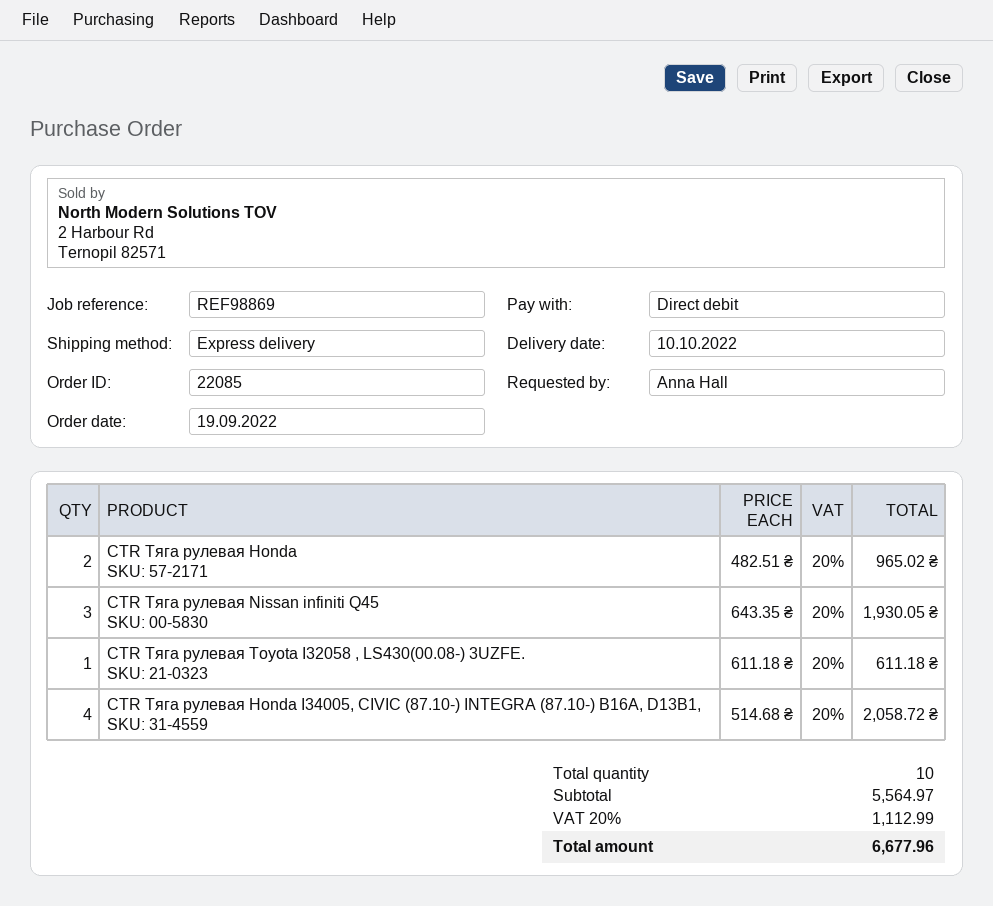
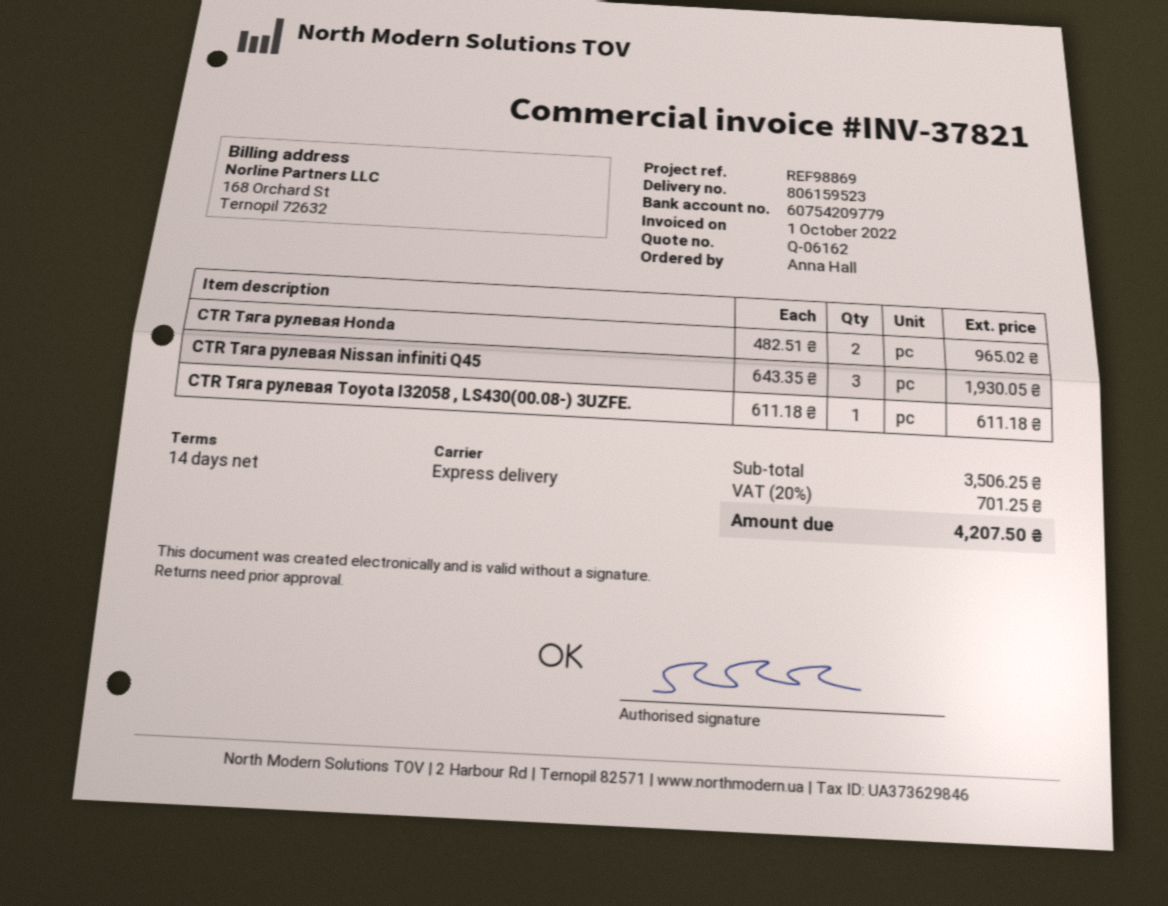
CTR Тяга рулевая Honda I34005, CIVIC (87.10-) INTEGRA (87.10-) B16A, D13B1,: 4 x 514.68 = 2058.72 -> none
subtotal: 5564.97 -> 3506.25
tax: 20% = 1112.99 -> 20% = 701.25
total: 6677.96 -> 4207.50

